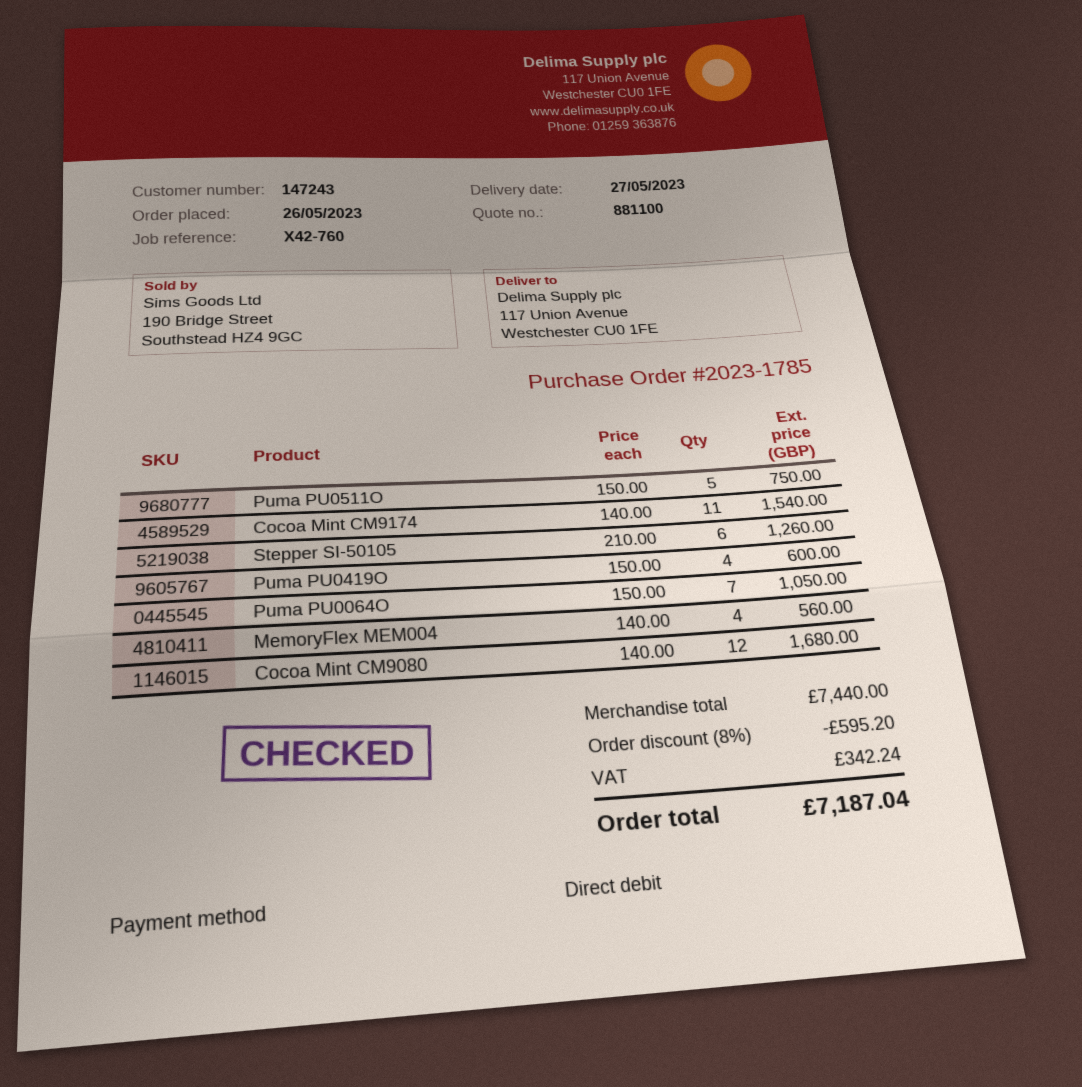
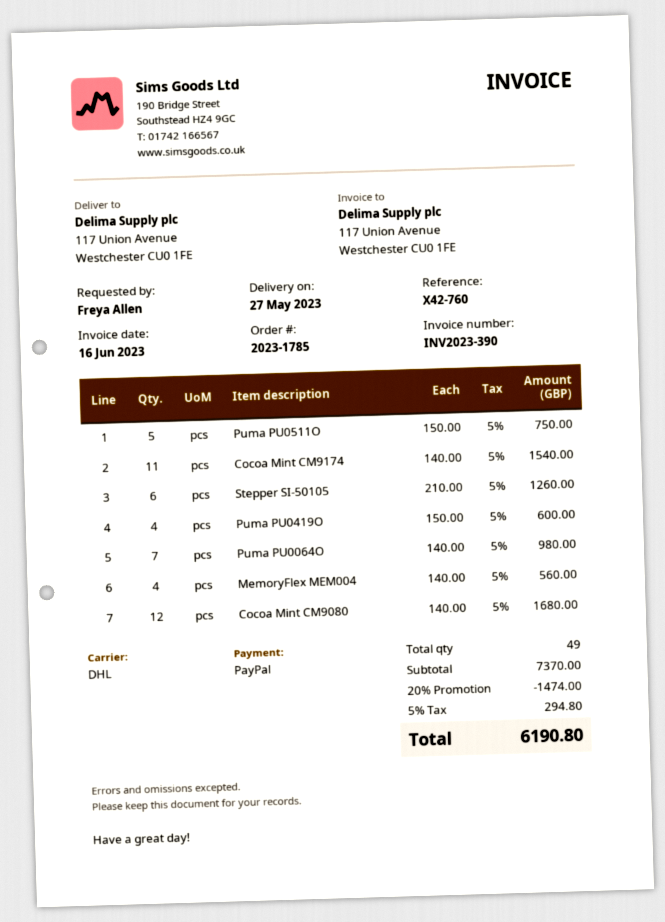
payment method: direct debit -> PayPal
Puma PU0064O: 7 x 150.00 = 1050.00 -> 7 x 140.00 = 980.00
subtotal: 7440.00 -> 7370.00
discount: 8% = 595.20 -> 20% = 1474.00
tax: 342.24 -> 294.80
total: 7187.04 -> 6190.80

